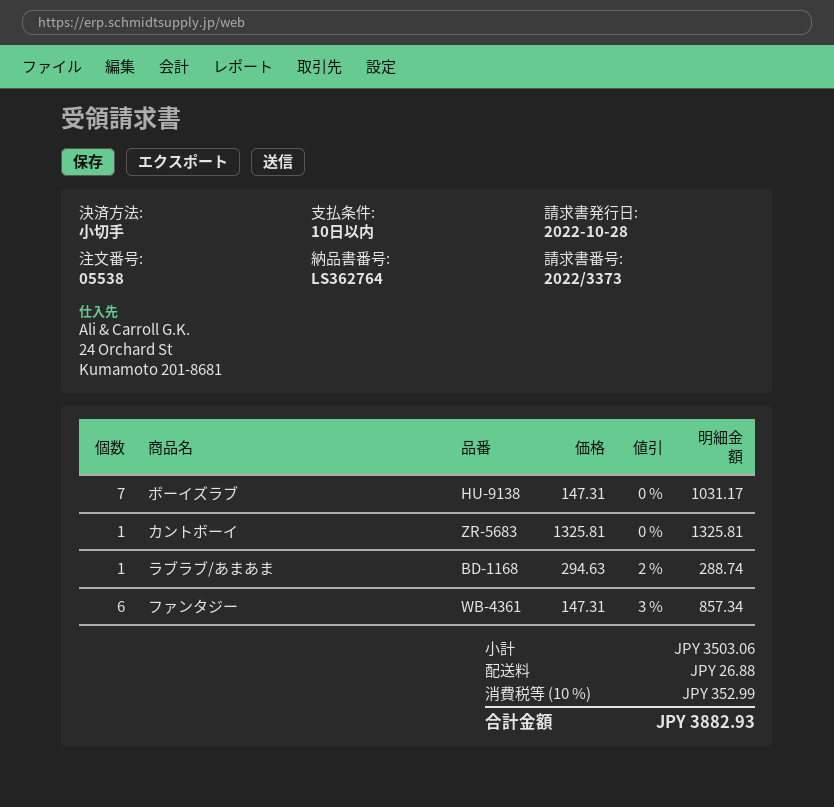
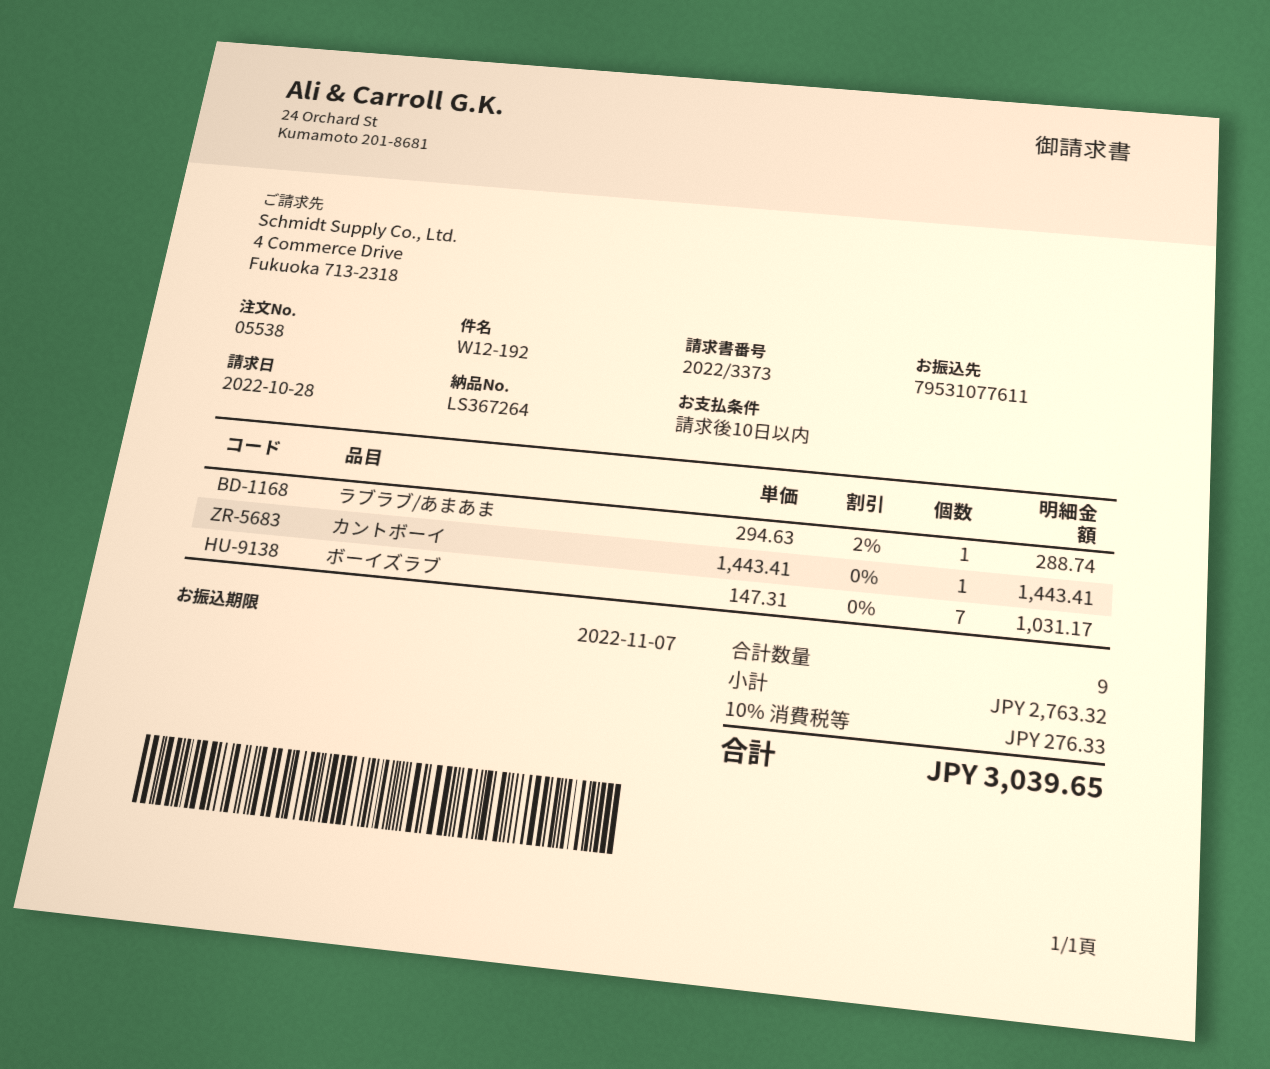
delivery note number: LS362764 -> LS367264
カントボーイ: 1 x 1325.81 = 1325.81 -> 1 x 1443.41 = 1443.41
ファンタジー: 6 x 147.31 - 3% = 857.34 -> none
subtotal: 3503.06 -> 2763.32
shipping: 26.88 -> none
tax: 10% = 352.99 -> 10% = 276.33
total: 3882.93 -> 3039.65

